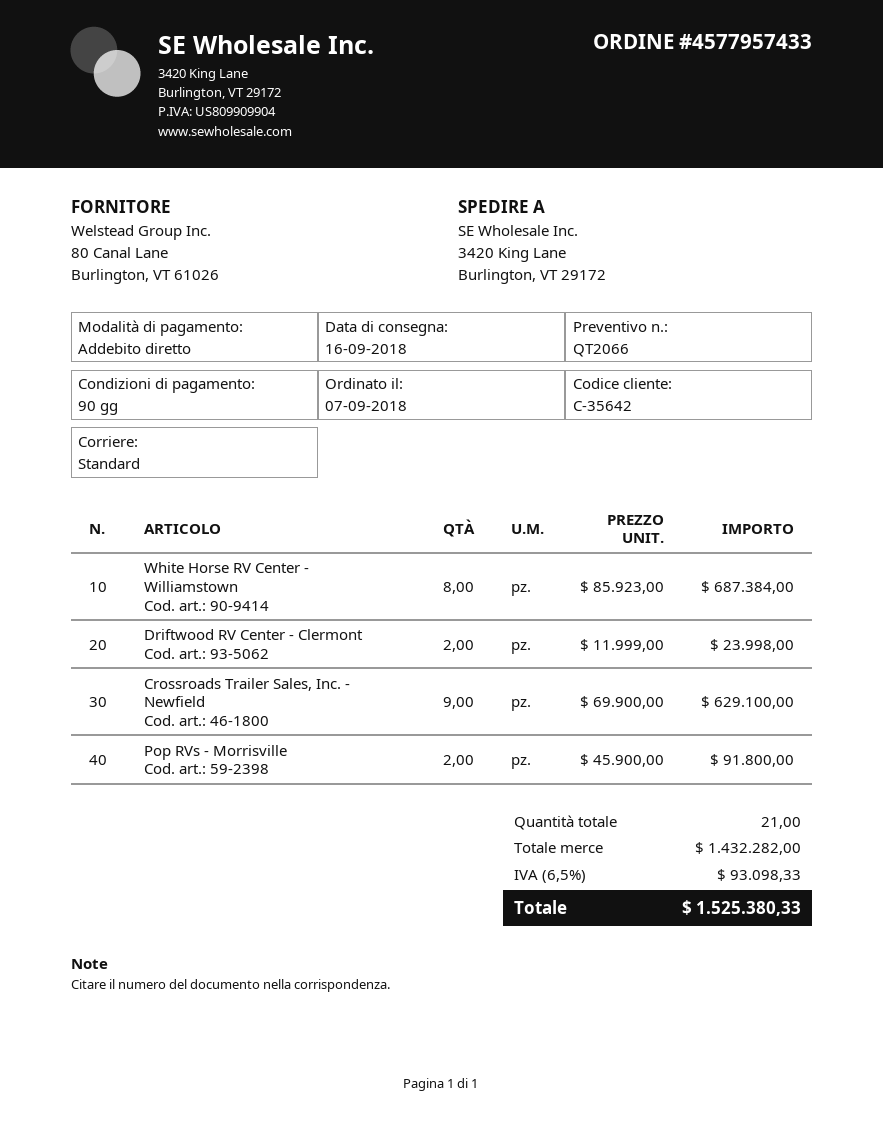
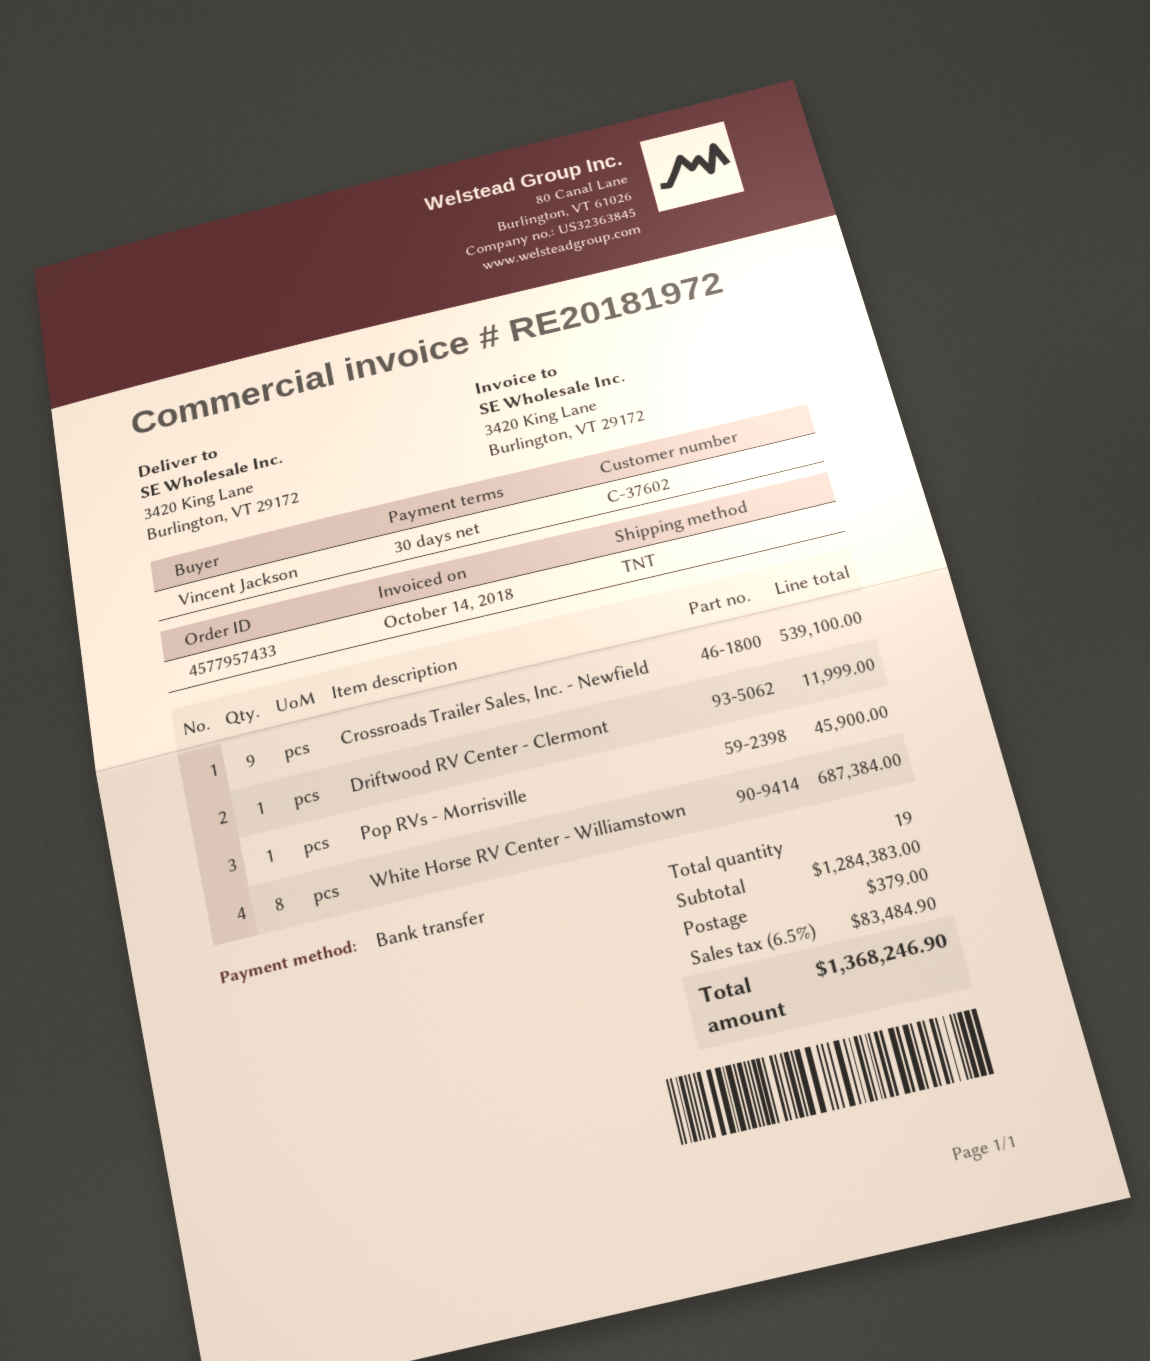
payment terms: 90 days -> 30 days
customer number: C-35642 -> C-37602
payment method: direct debit -> bank transfer
shipping method: standard -> TNT
Driftwood RV Center - Clermont: 2 for 23998.00 -> 1 for 11999.00
Crossroads Trailer Sales, Inc. - Newfield: 9 for 629100.00 -> 9 for 539100.00
Pop RVs - Morrisville: 2 for 91800.00 -> 1 for 45900.00
total quantity: 21 -> 19
subtotal: 1432282.00 -> 1284383.00
shipping: none -> 379.00
tax: 6.5% = 93098.33 -> 6.5% = 83484.90
total: 1525380.33 -> 1368246.90

